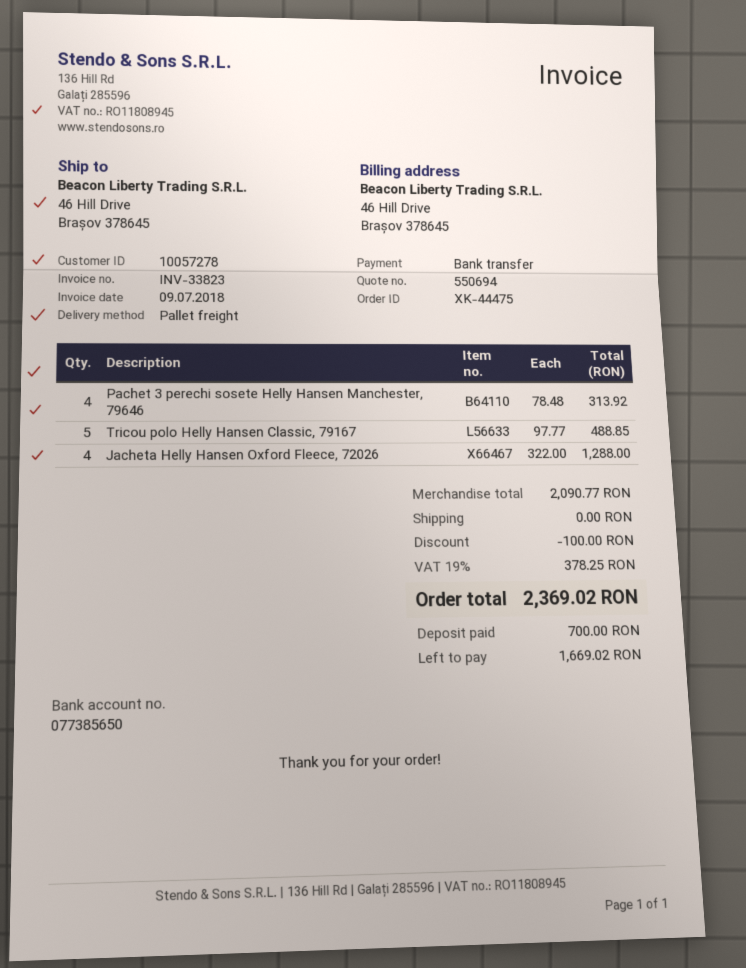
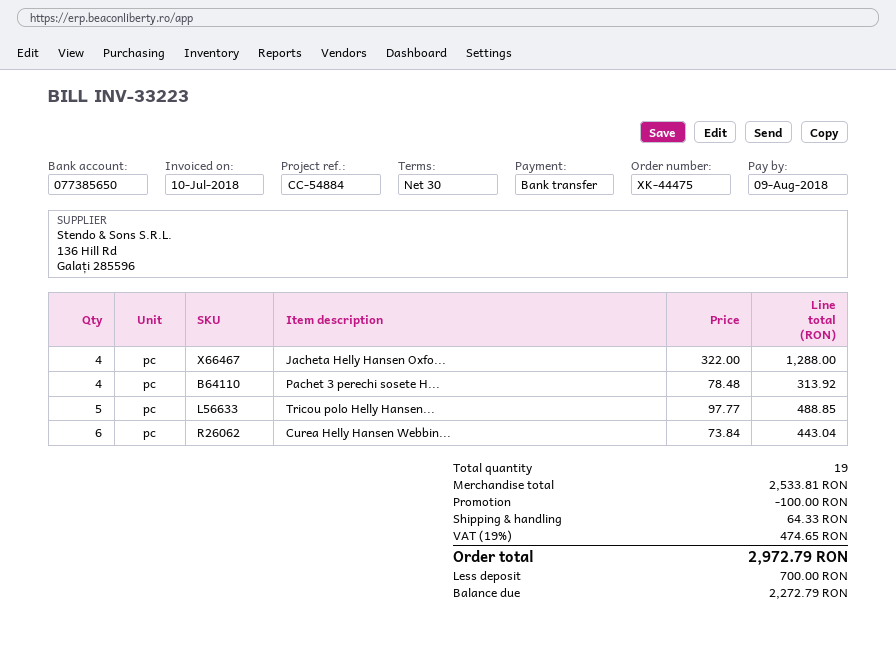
invoice number: INV-33823 -> INV-33223
invoice date: 2018-07-09 -> 2018-07-10
Curea Helly Hansen Webbin...: none -> 6 x 73.84 = 443.04
subtotal: 2090.77 -> 2533.81
shipping: 0.00 -> 64.33
tax: 19% = 378.25 -> 19% = 474.65
total: 2369.02 -> 2972.79
balance: 1669.02 -> 2272.79

